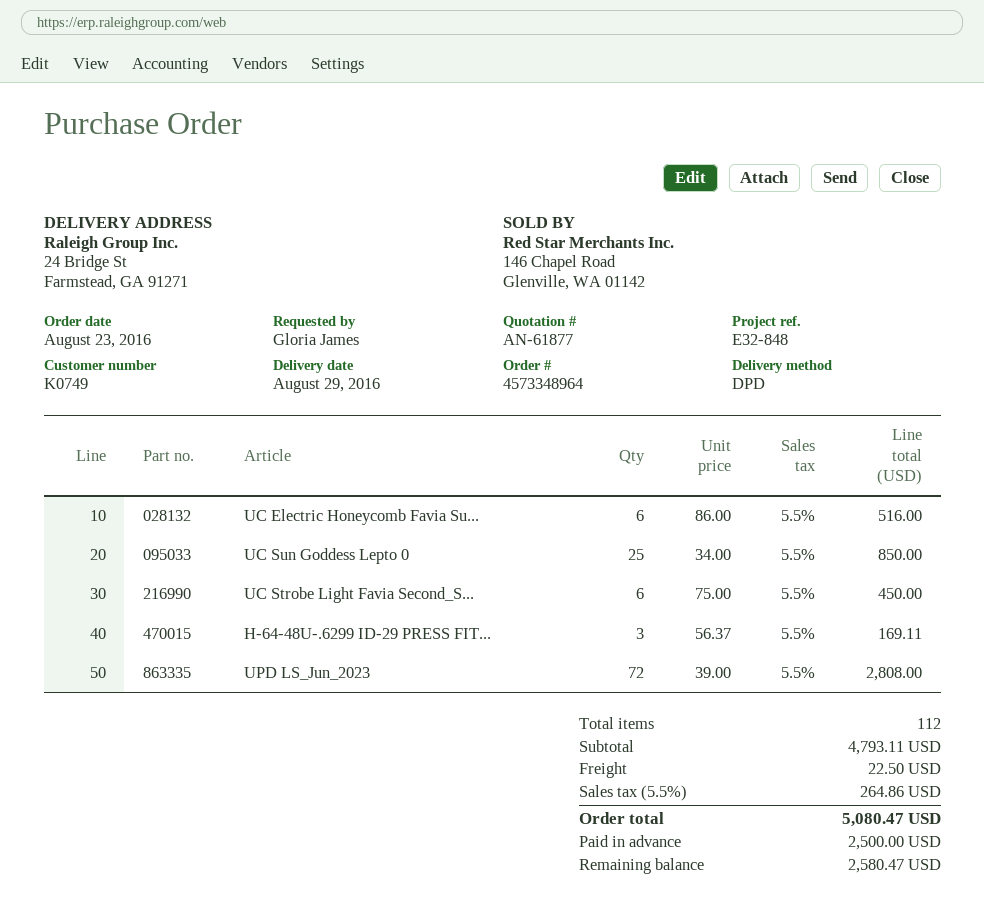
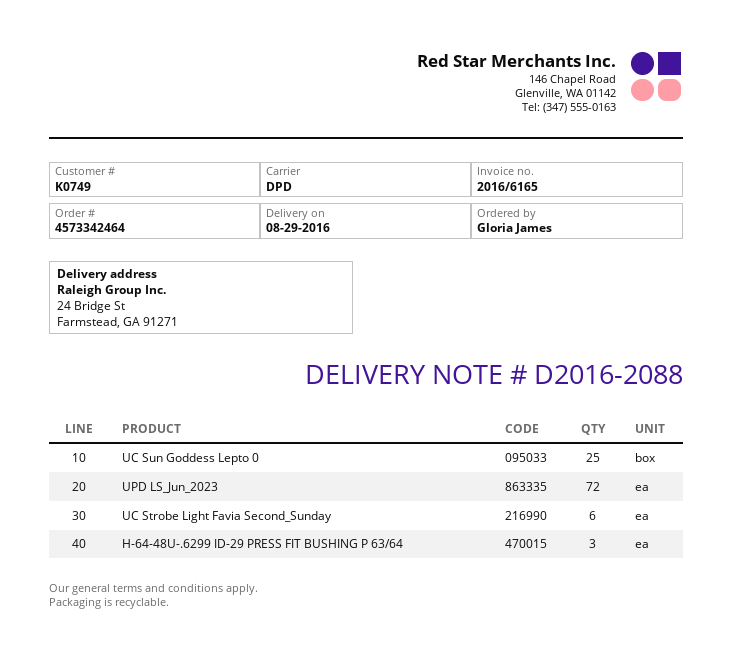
order number: 4573348964 -> 4573342464
UC Electric Honeycomb Favia Su...: 6 -> none

